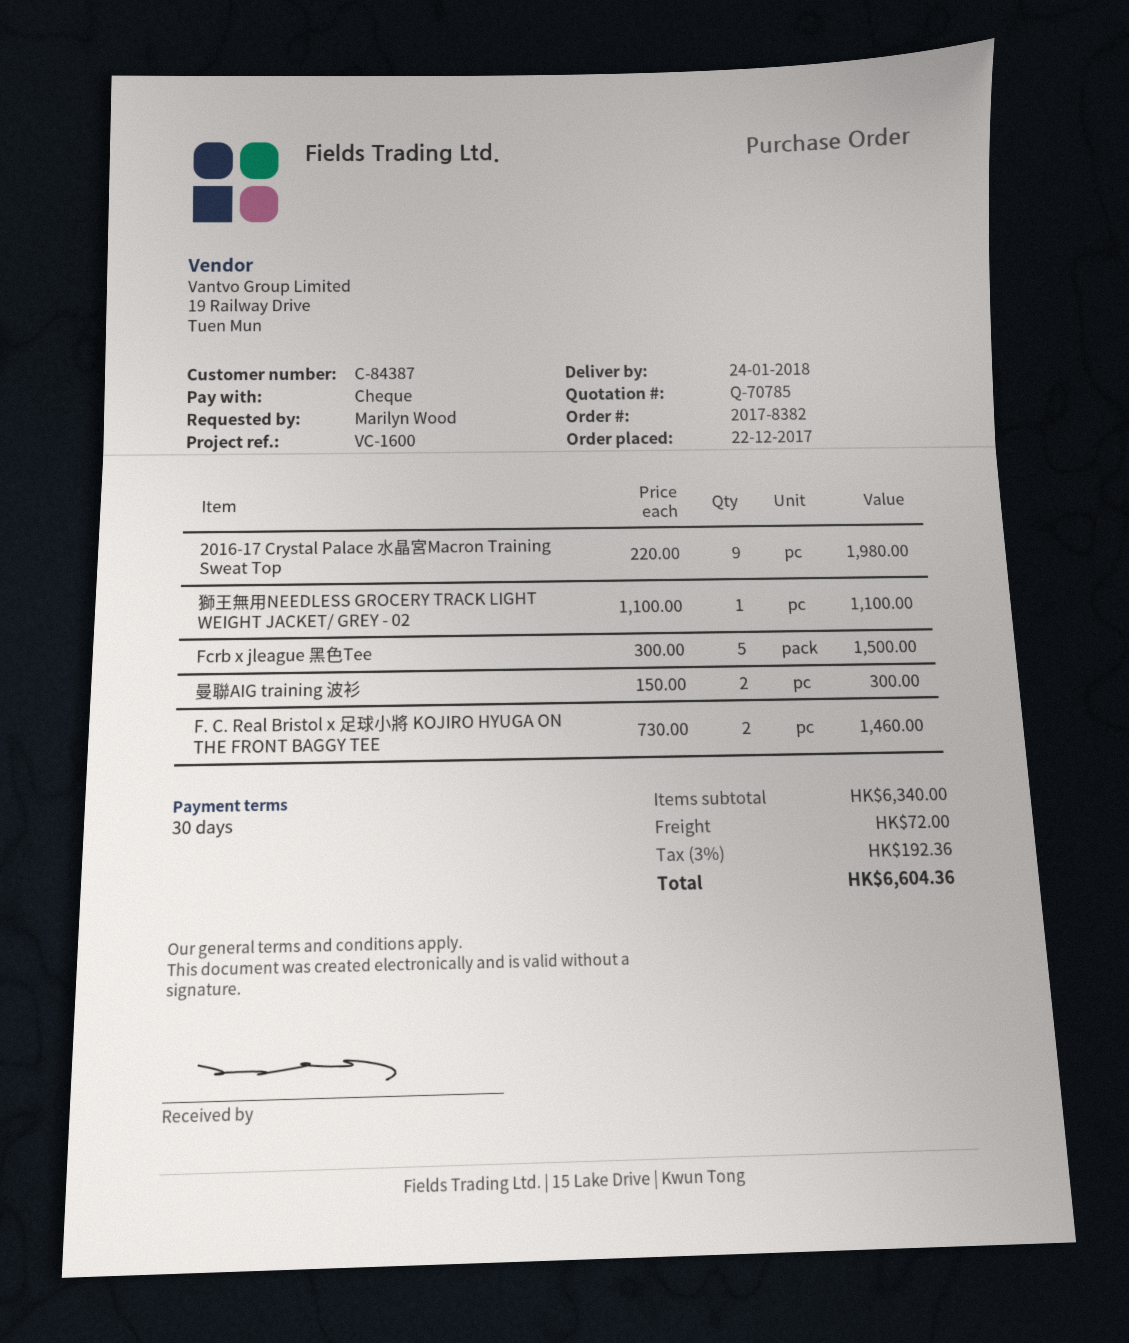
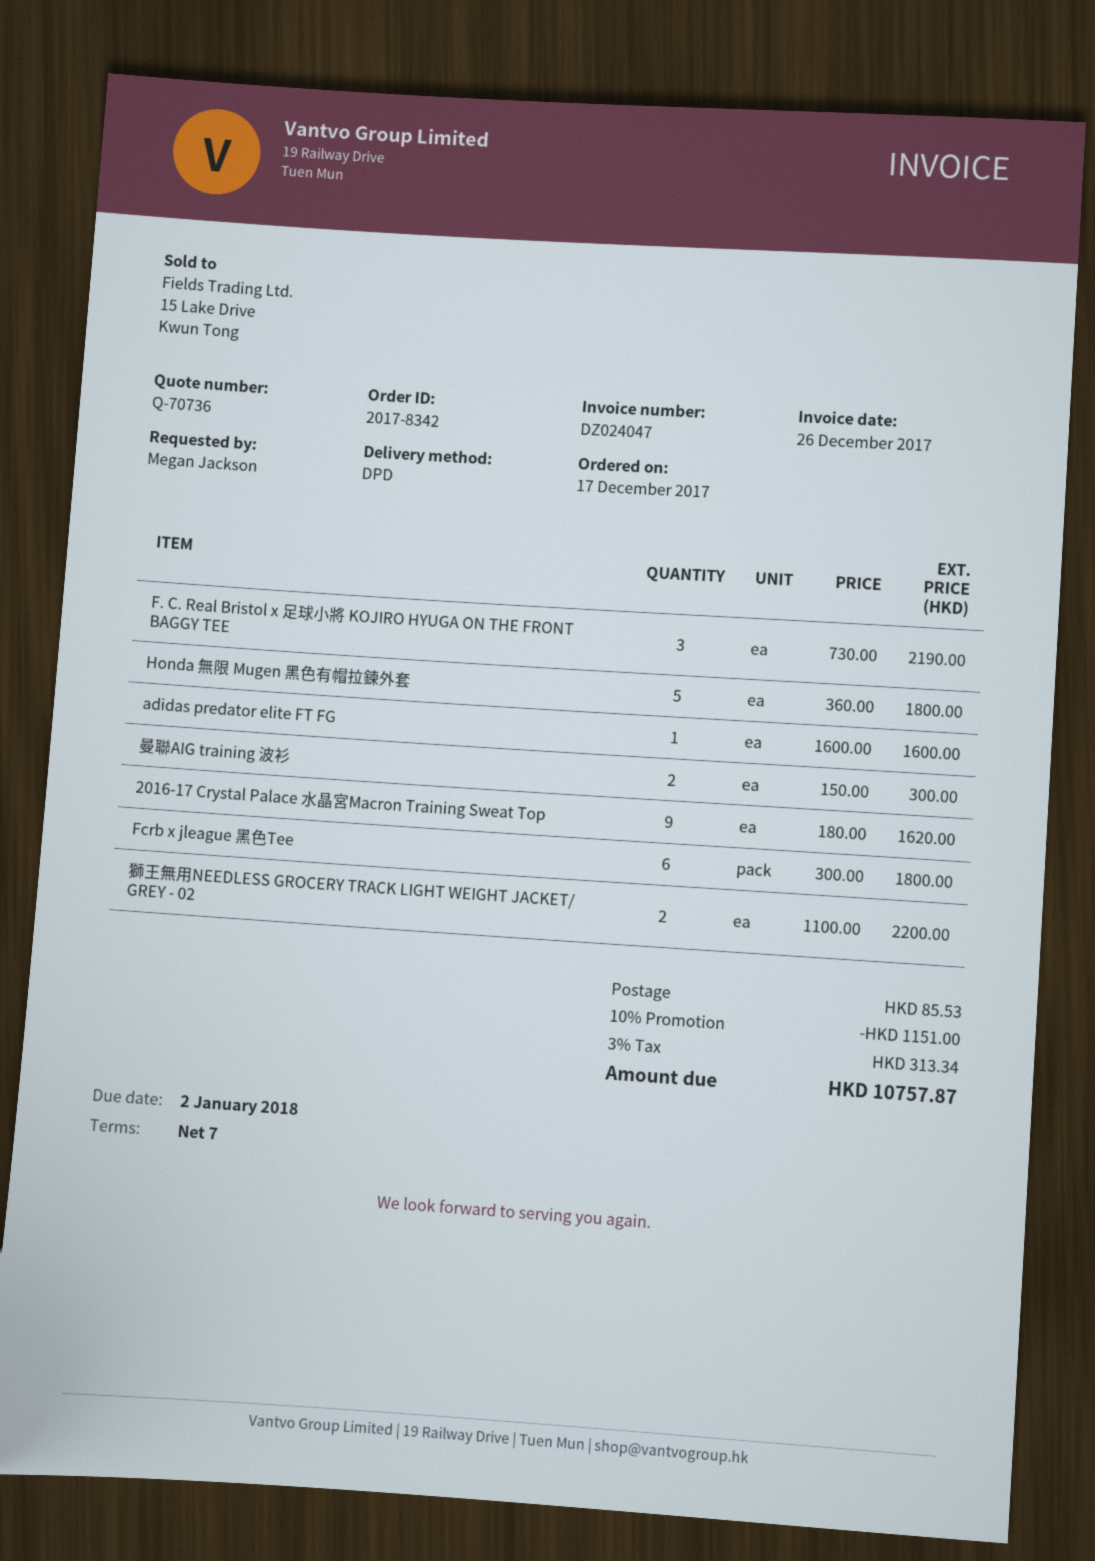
quote number: Q-70785 -> Q-70736
order number: 2017-8382 -> 2017-8342
order date: 2017-12-22 -> 2017-12-17
payment terms: 30 days -> 7 days
ordered by: Marilyn Wood -> Megan Jackson
2016-17 Crystal Palace 水晶宮Macron Training Sweat Top: 9 x 220.00 = 1980.00 -> 9 x 180.00 = 1620.00
獅王無用NEEDLESS GROCERY TRACK LIGHT WEIGHT JACKET/ GREY - 02: 1 x 1100.00 = 1100.00 -> 2 x 1100.00 = 2200.00
Fcrb x jleague 黑色Tee: 5 x 300.00 = 1500.00 -> 6 x 300.00 = 1800.00
F. C. Real Bristol x 足球小將 KOJIRO HYUGA ON THE FRONT BAGGY TEE: 2 x 730.00 = 1460.00 -> 3 x 730.00 = 2190.00
Honda 無限 Mugen 黑色有帽拉鍊外套: none -> 5 x 360.00 = 1800.00
adidas predator elite FT FG: none -> 1 x 1600.00 = 1600.00
discount: none -> 10% = 1151.00
shipping: 72.00 -> 85.53
tax: 3% = 192.36 -> 3% = 313.34
total: 6604.36 -> 10757.87

